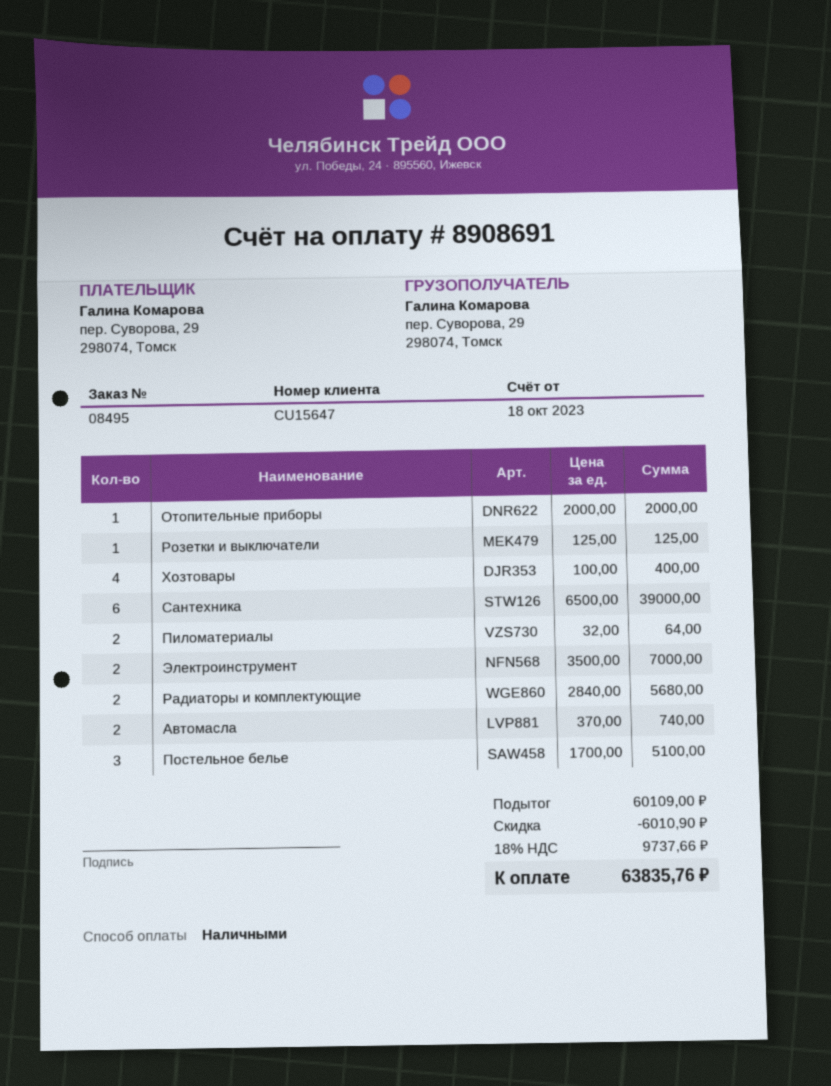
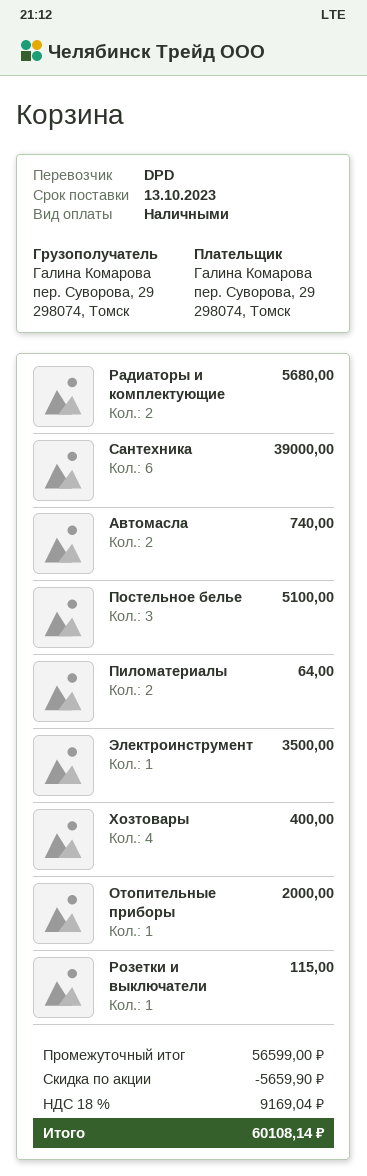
Розетки и выключатели: 1 for 125.00 -> 1 for 115.00
Электроинструмент: 2 for 7000.00 -> 1 for 3500.00
subtotal: 60109.00 -> 56599.00
discount: 6010.90 -> 5659.90
tax: 18% = 9737.66 -> 18% = 9169.04
total: 63835.76 -> 60108.14

